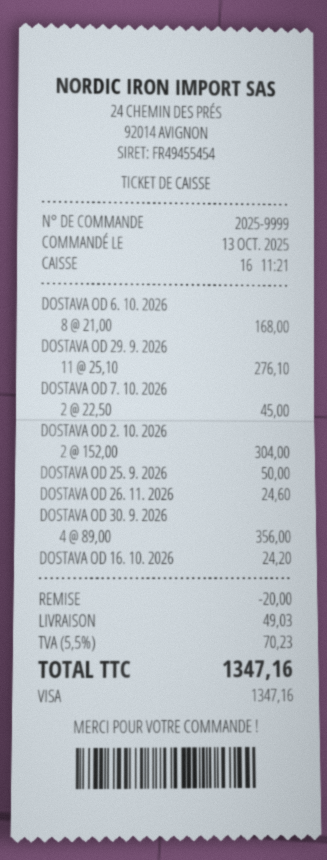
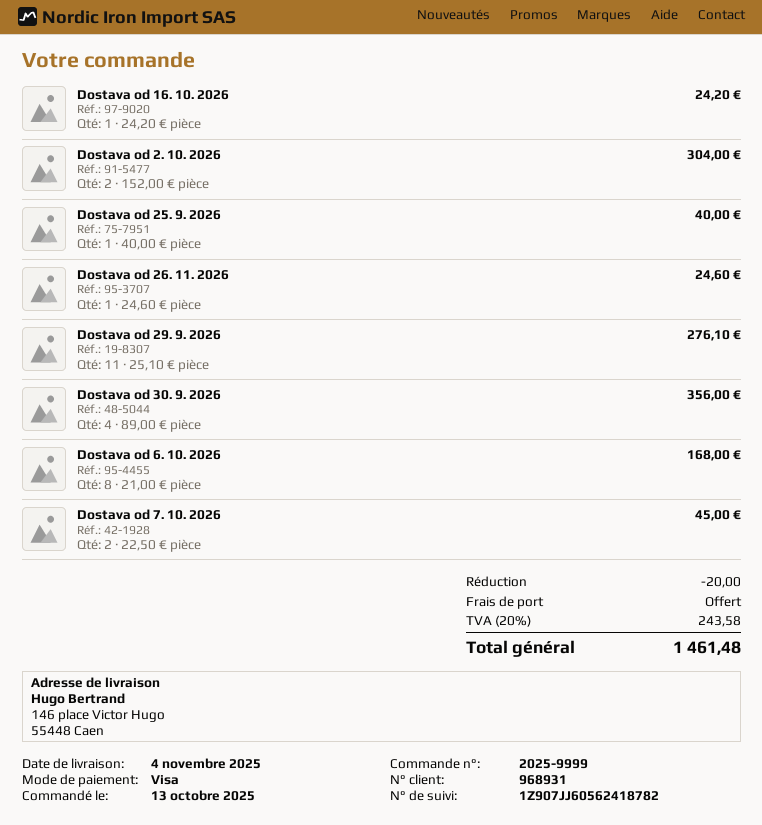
DOSTAVA OD 25. 9. 2026: 1 x 50.00 = 50.00 -> 1 x 40.00 = 40.00
shipping: 49.03 -> 0.00
tax: 5.5% = 70.23 -> 20% = 243.58
total: 1347.16 -> 1461.48

